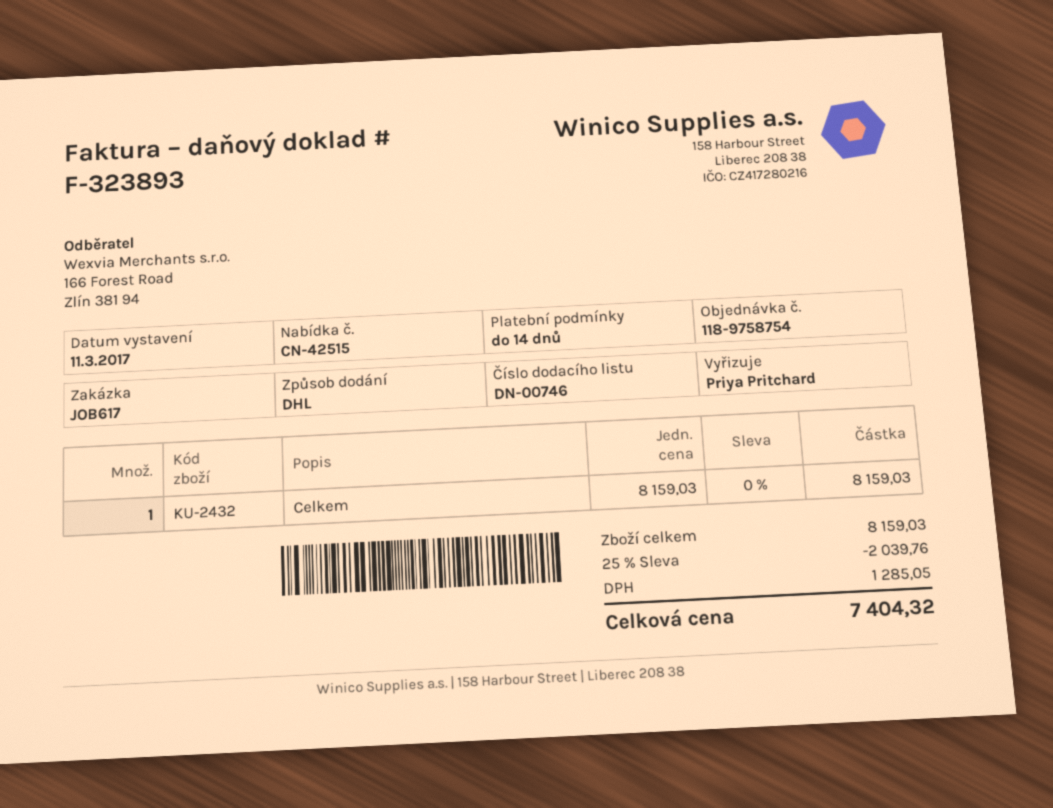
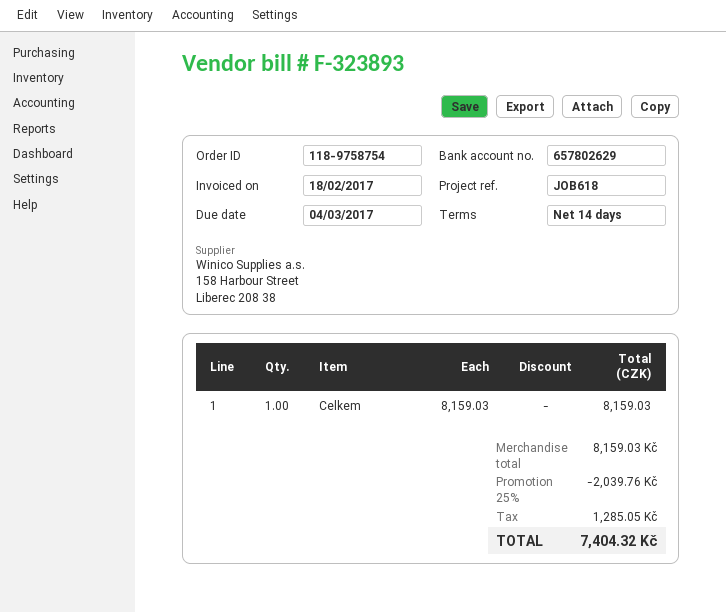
invoice date: 2017-03-11 -> 2017-02-18
reference: JOB617 -> JOB618

